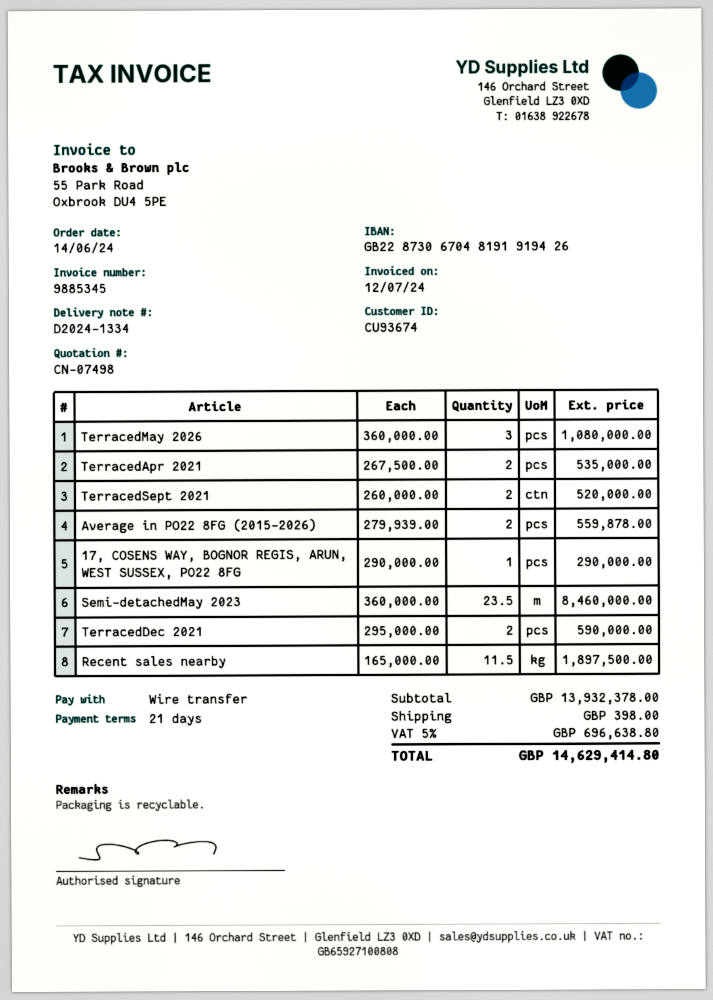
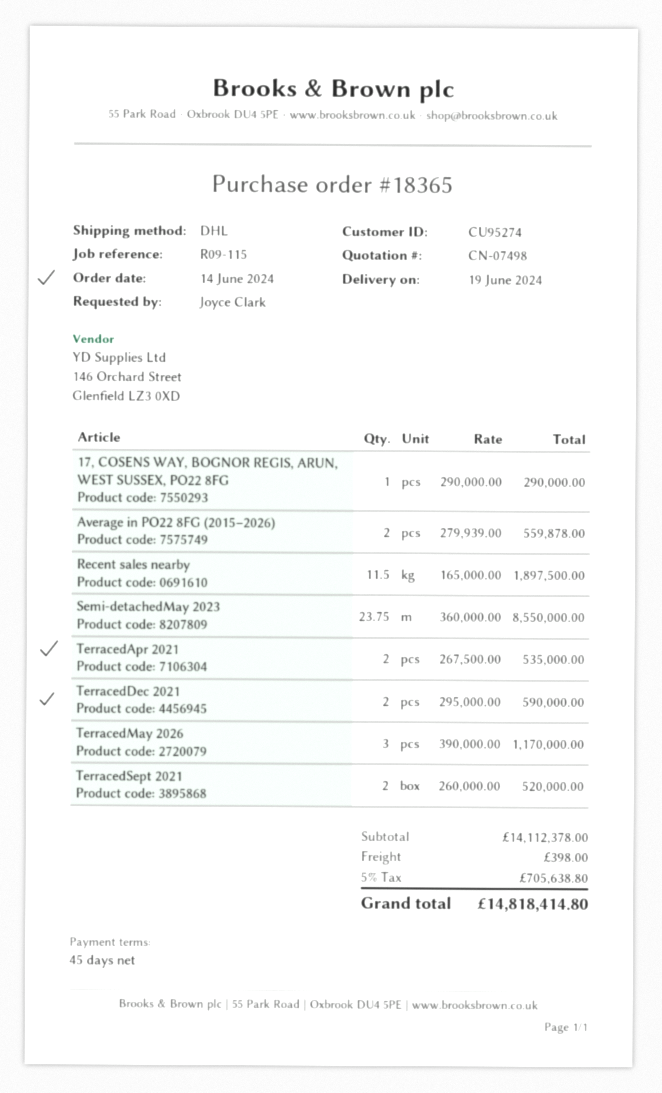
payment terms: 21 days -> 45 days
customer number: CU93674 -> CU95274
TerracedMay 2026: 3 x 360000.00 = 1080000.00 -> 3 x 390000.00 = 1170000.00
Semi-detachedMay 2023: 23.5 x 360000.00 = 8460000.00 -> 23.75 x 360000.00 = 8550000.00
subtotal: 13932378.00 -> 14112378.00
tax: 5% = 696638.80 -> 5% = 705638.80
total: 14629414.80 -> 14818414.80

